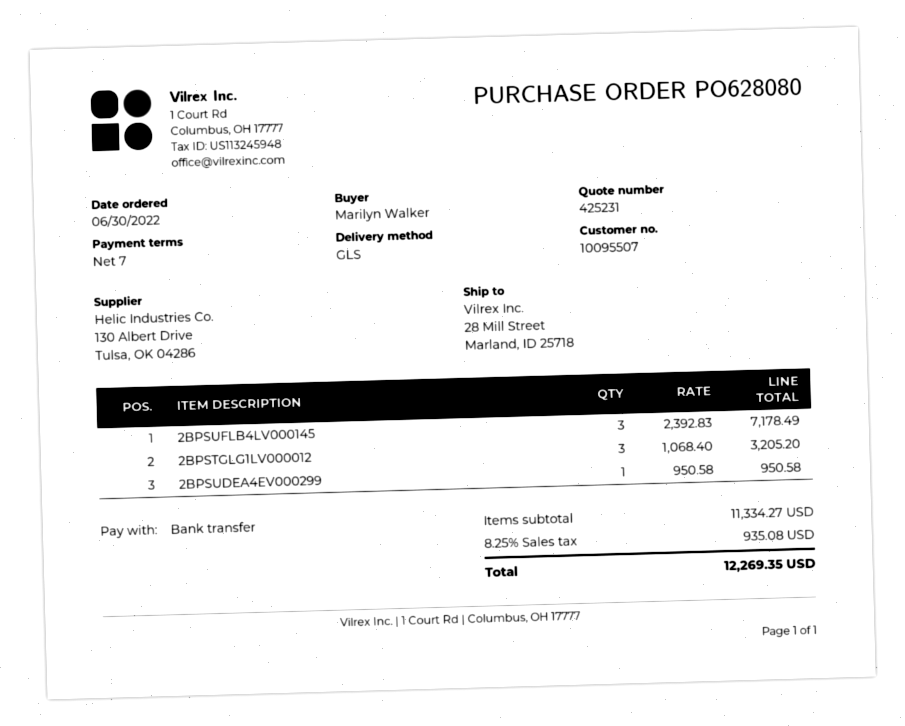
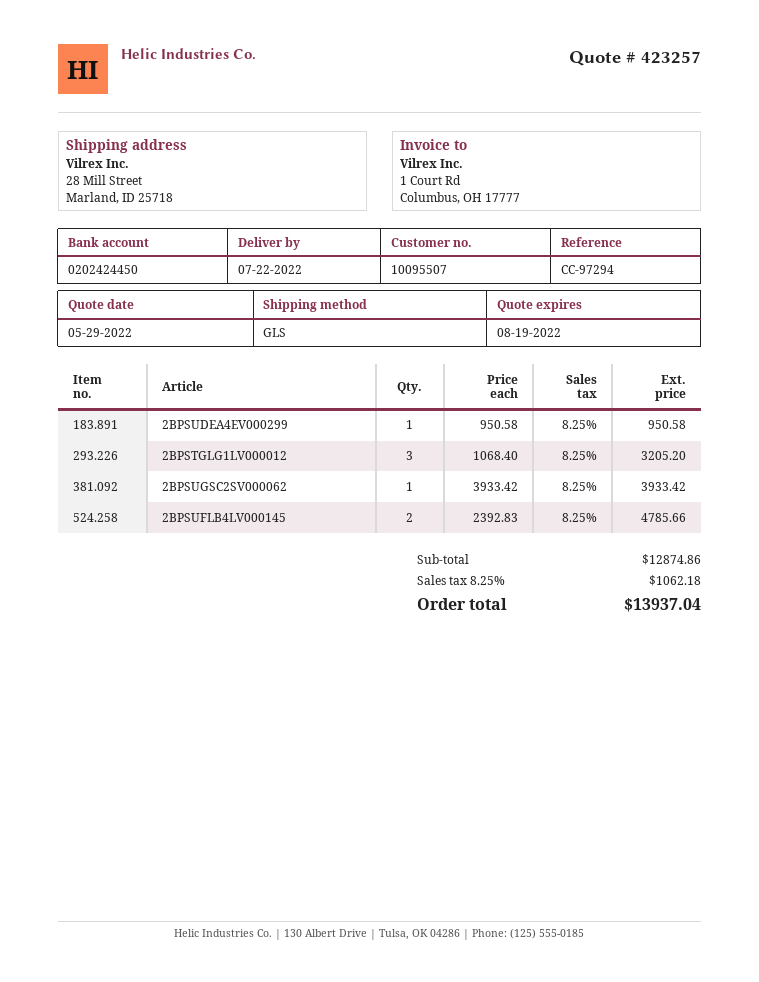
quote number: 425231 -> 423257
2BPSUFLB4LV000145: 3 x 2392.83 = 7178.49 -> 2 x 2392.83 = 4785.66
2BPSUGSC2SV000062: none -> 1 x 3933.42 = 3933.42
subtotal: 11334.27 -> 12874.86
tax: 8.25% = 935.08 -> 8.25% = 1062.18
total: 12269.35 -> 13937.04

